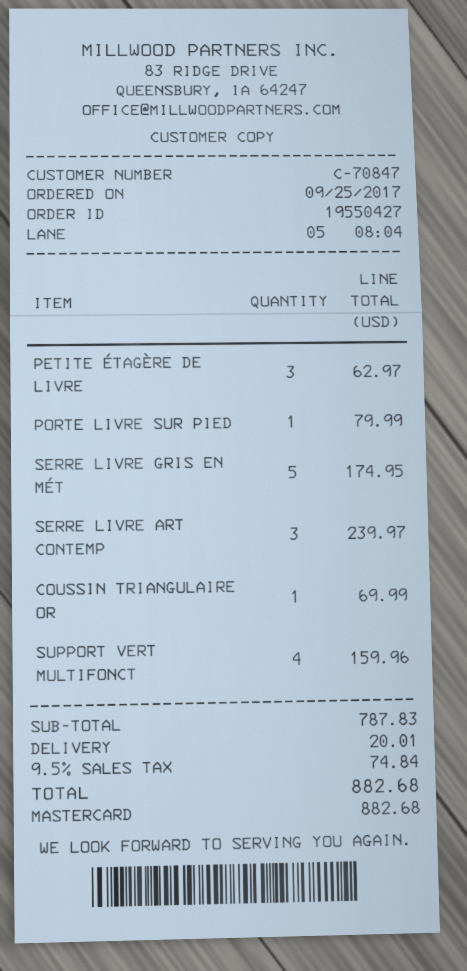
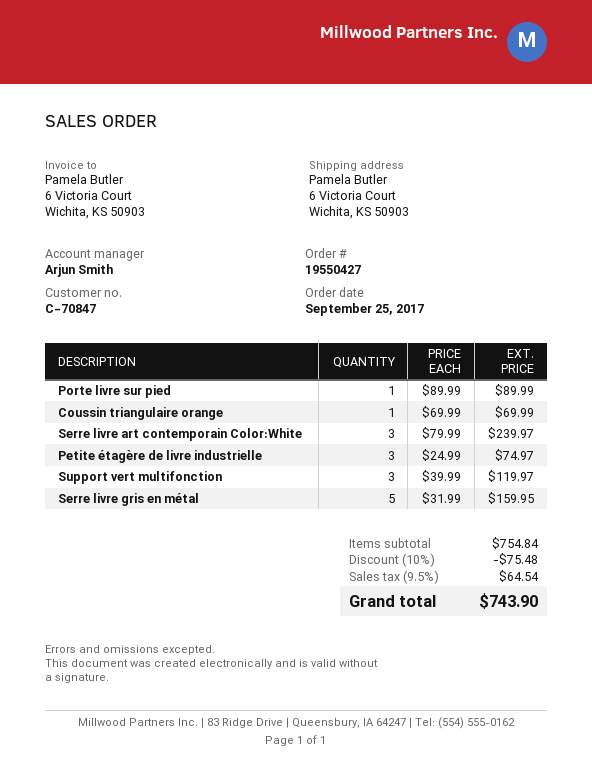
PETITE ÉTAGÈRE DE LIVRE: 3 for 62.97 -> 3 for 74.97
PORTE LIVRE SUR PIED: 1 for 79.99 -> 1 for 89.99
SERRE LIVRE GRIS EN MÉT: 5 for 174.95 -> 5 for 159.95
SUPPORT VERT MULTIFONCT: 4 for 159.96 -> 3 for 119.97
subtotal: 787.83 -> 754.84
discount: none -> 10% = 75.48
shipping: 20.01 -> none
tax: 9.5% = 74.84 -> 9.5% = 64.54
total: 882.68 -> 743.90

